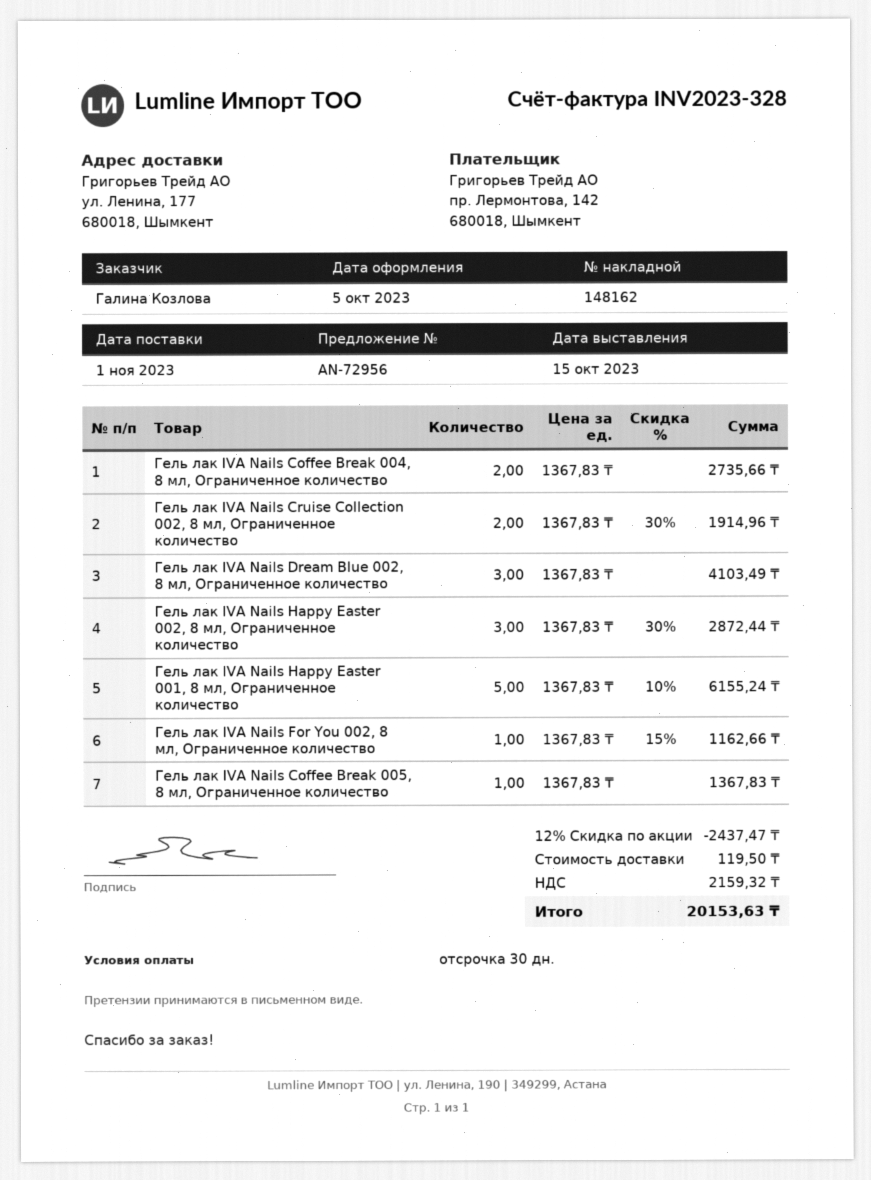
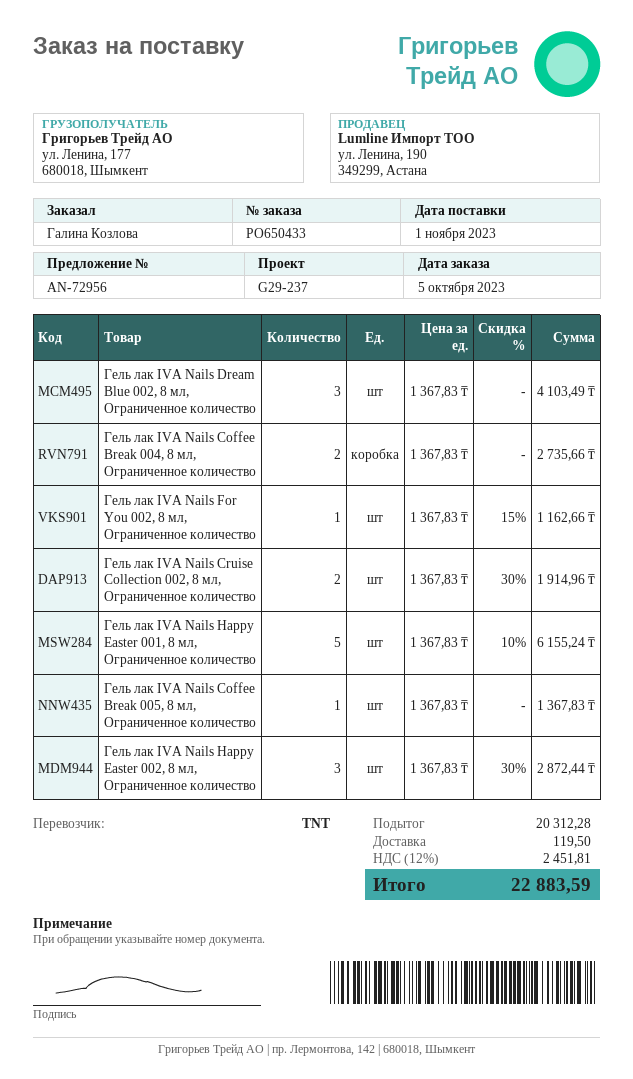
discount: 12% = 2437.47 -> none
tax: 2159.32 -> 2451.81
total: 20153.63 -> 22883.59

